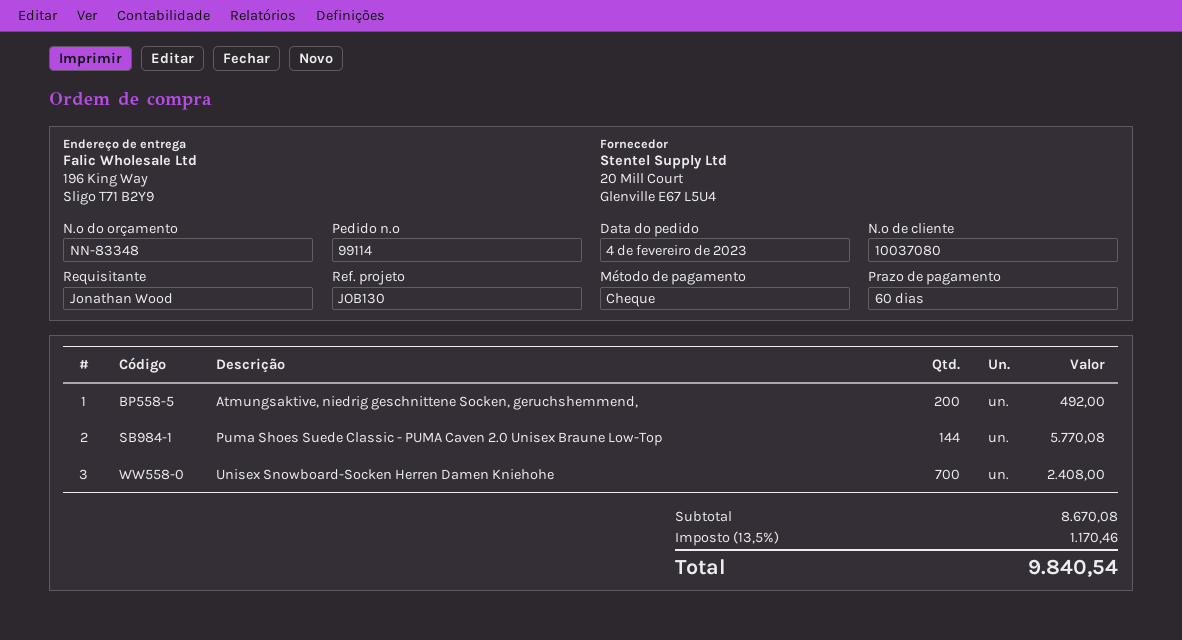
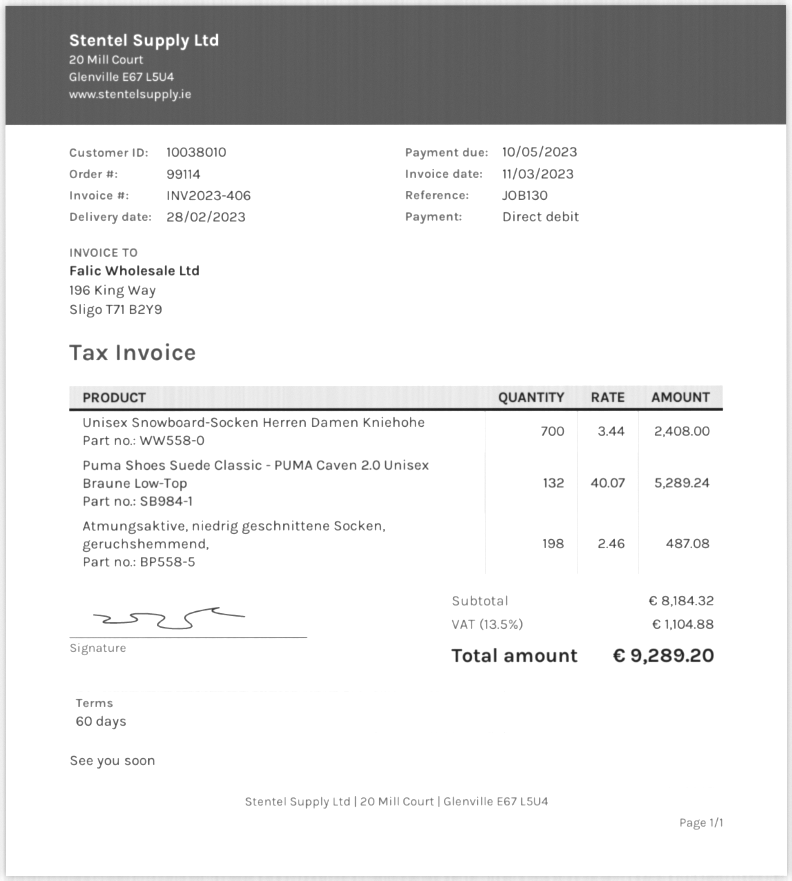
customer number: 10037080 -> 10038010
payment method: cheque -> direct debit
Atmungsaktive, niedrig geschnittene Socken, geruchshemmend,: 200 for 492.00 -> 198 for 487.08
Puma Shoes Suede Classic - PUMA Caven 2.0 Unisex Braune Low-Top: 144 for 5770.08 -> 132 for 5289.24
subtotal: 8670.08 -> 8184.32
tax: 13.5% = 1170.46 -> 13.5% = 1104.88
total: 9840.54 -> 9289.20

